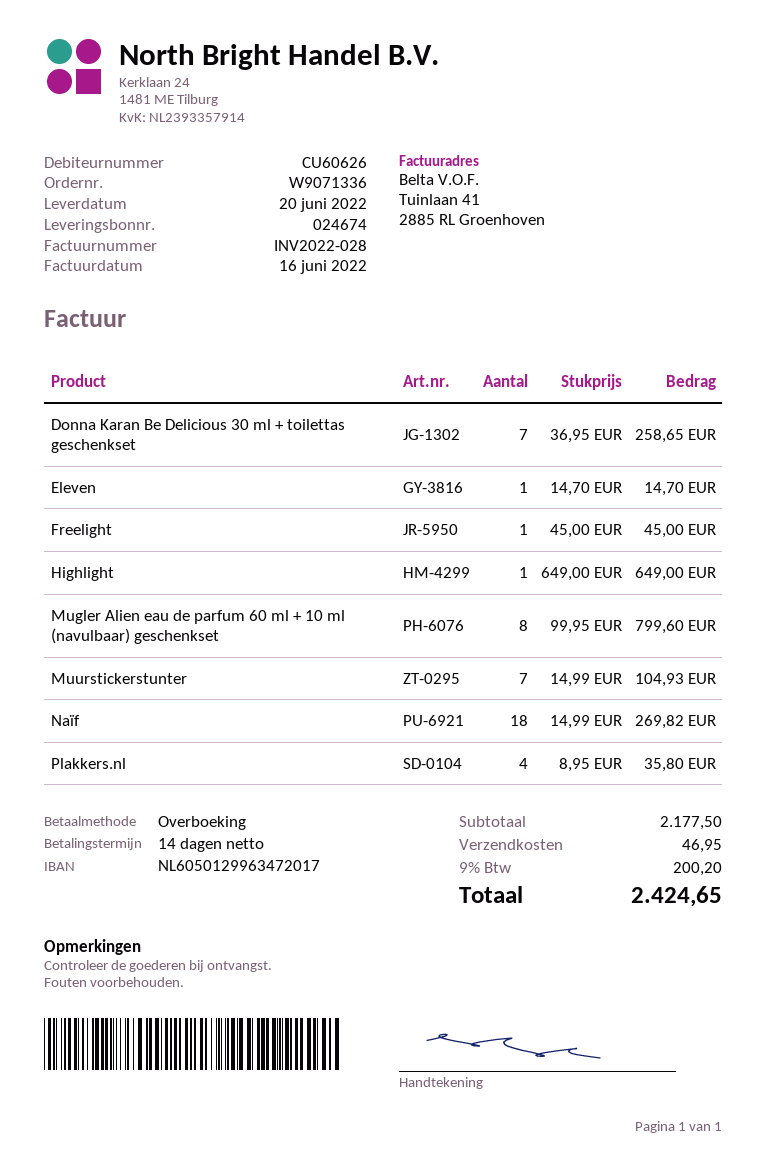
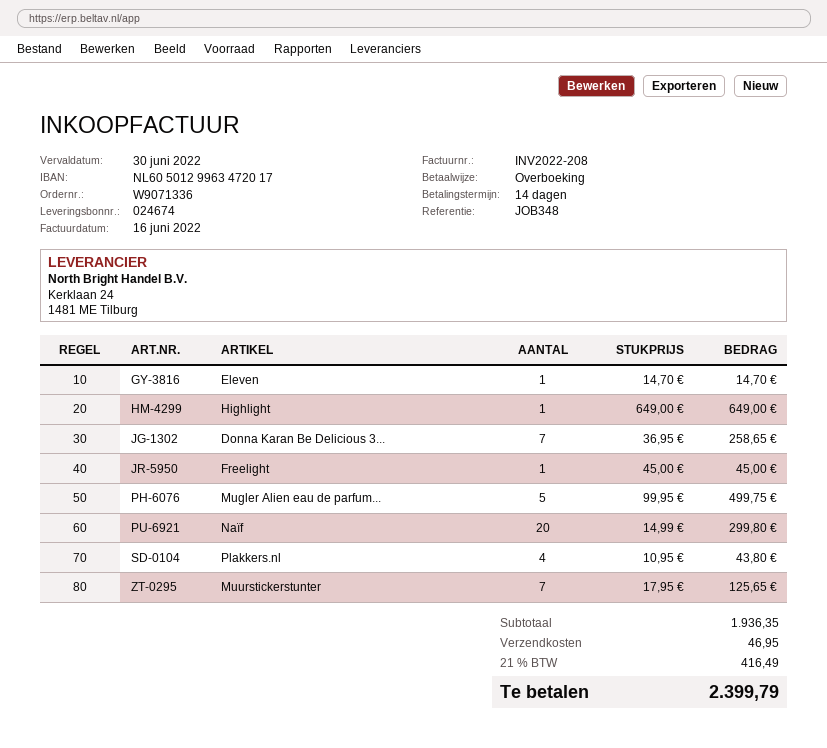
invoice number: INV2022-028 -> INV2022-208
Mugler Alien eau de parfum 60 ml + 10 ml (navulbaar) geschenkset: 8 x 99.95 = 799.60 -> 5 x 99.95 = 499.75
Muurstickerstunter: 7 x 14.99 = 104.93 -> 7 x 17.95 = 125.65
Naïf: 18 x 14.99 = 269.82 -> 20 x 14.99 = 299.80
Plakkers.nl: 4 x 8.95 = 35.80 -> 4 x 10.95 = 43.80
subtotal: 2177.50 -> 1936.35
tax: 9% = 200.20 -> 21% = 416.49
total: 2424.65 -> 2399.79

